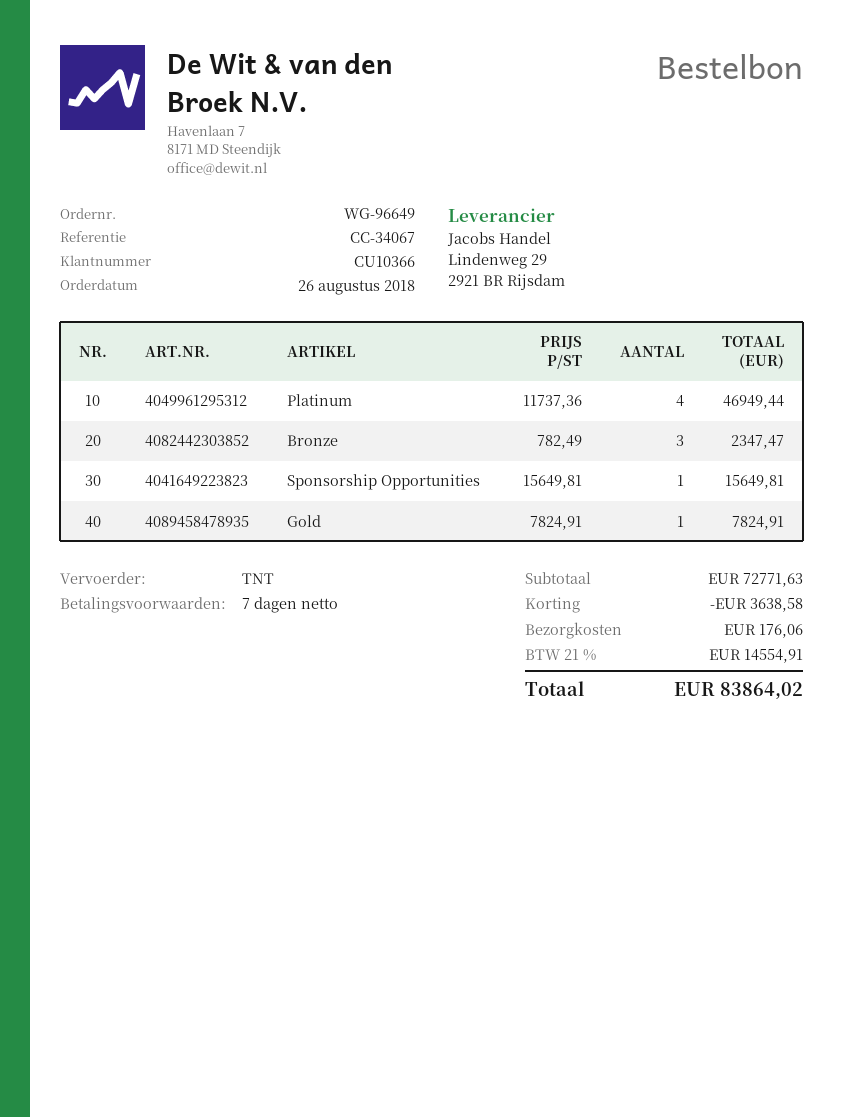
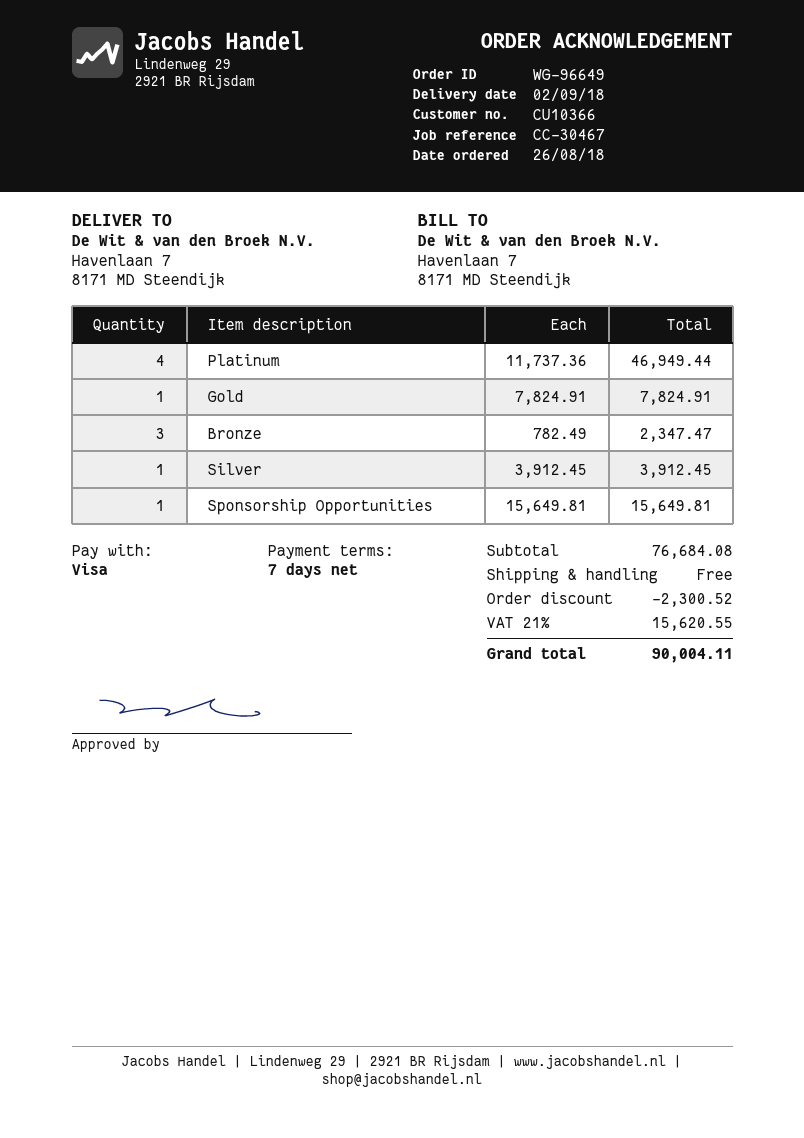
reference: CC-34067 -> CC-30467
Silver: none -> 1 x 3912.45 = 3912.45
subtotal: 72771.63 -> 76684.08
discount: 3638.58 -> 2300.52
shipping: 176.06 -> 0.00
tax: 21% = 14554.91 -> 21% = 15620.55
total: 83864.02 -> 90004.11

